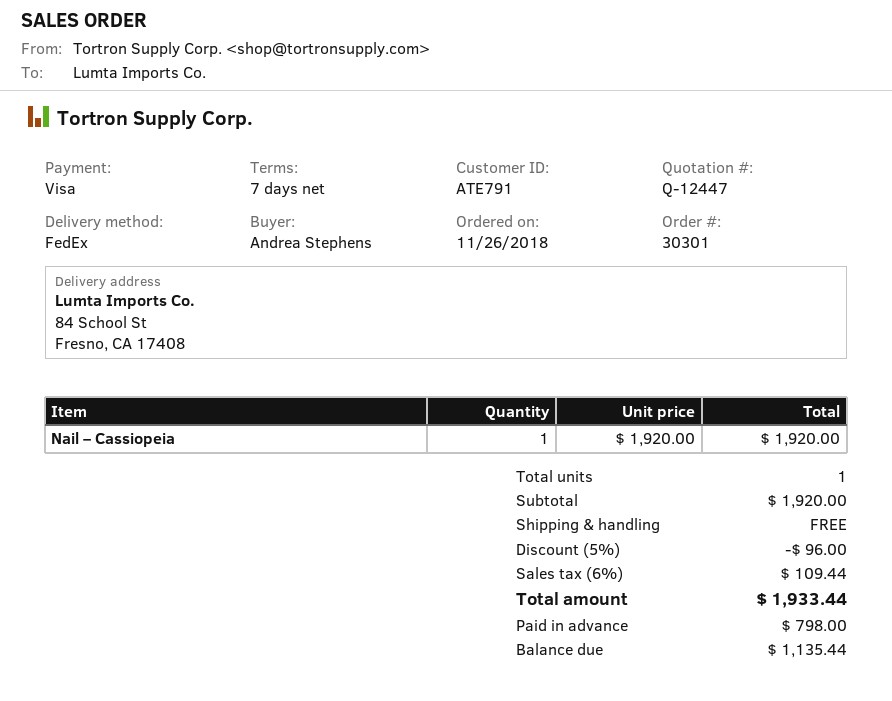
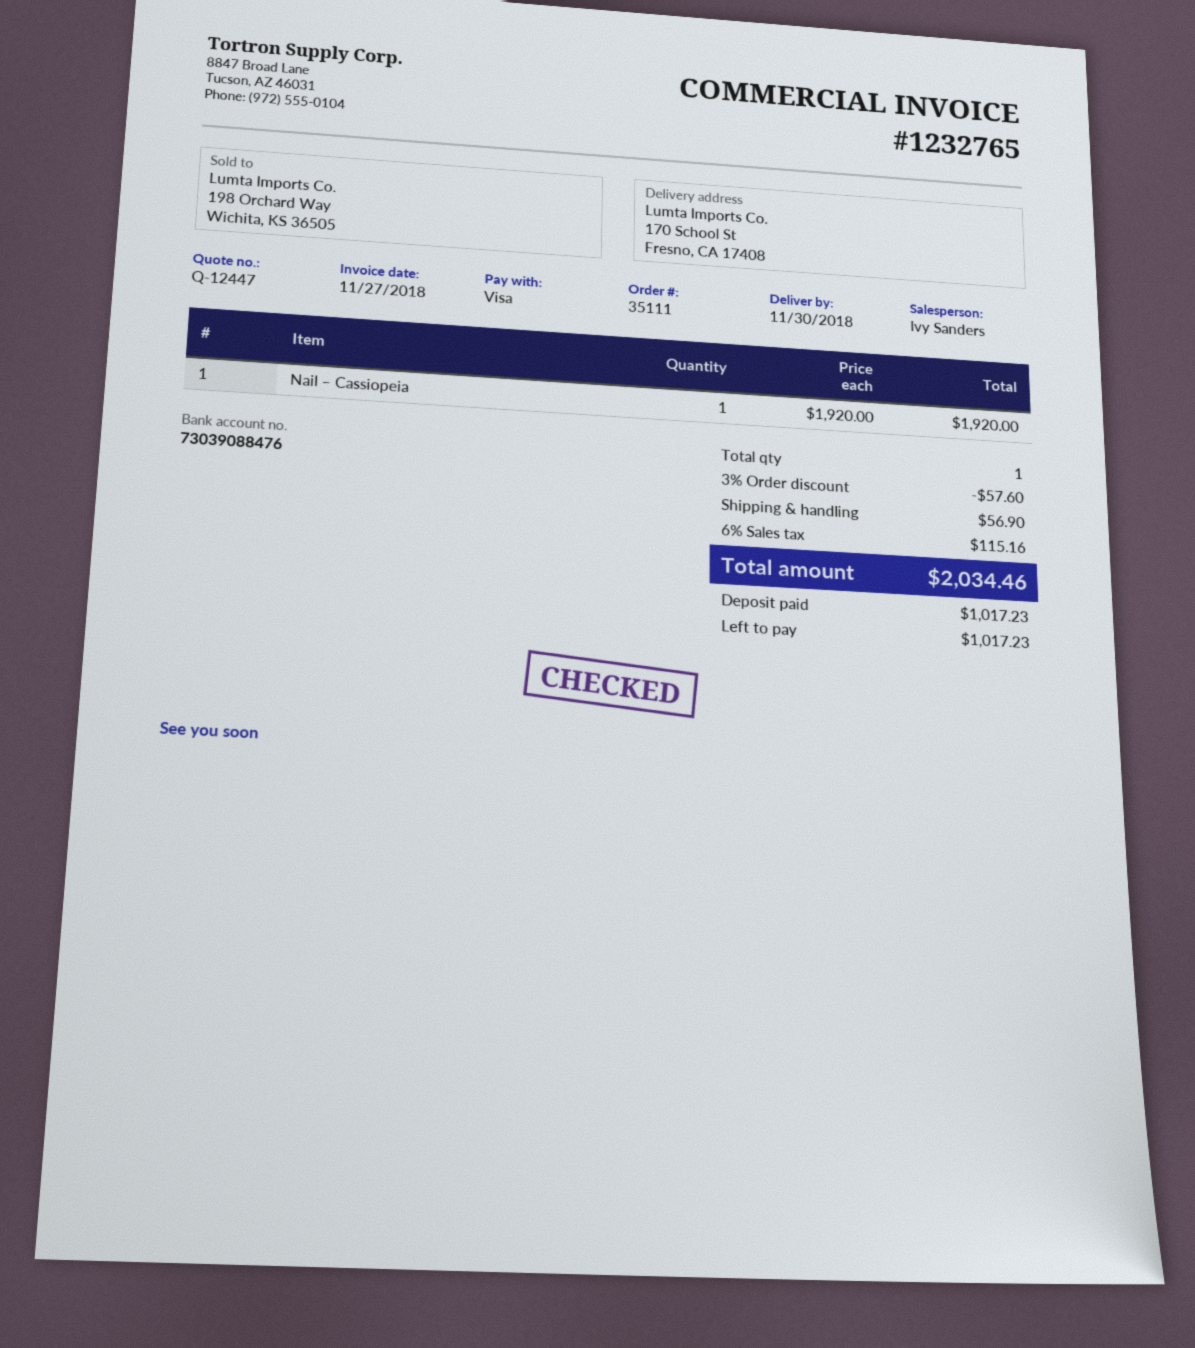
order number: 30301 -> 35111
ship to: 84 School St, Fresno, CA 17408 -> 170 School St, Fresno, CA 17408
discount: 5% = 96.00 -> 3% = 57.60
shipping: 0.00 -> 56.90
tax: 6% = 109.44 -> 6% = 115.16
total: 1933.44 -> 2034.46
deposit: 798.00 -> 1017.23
balance: 1135.44 -> 1017.23

